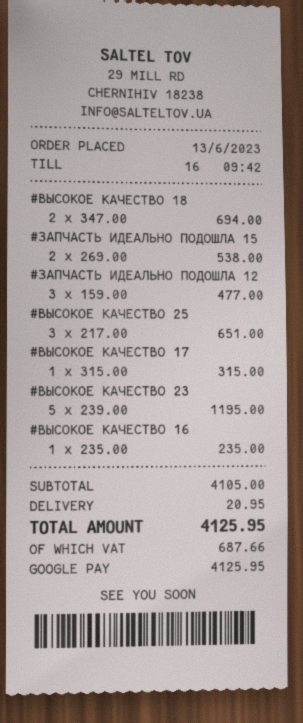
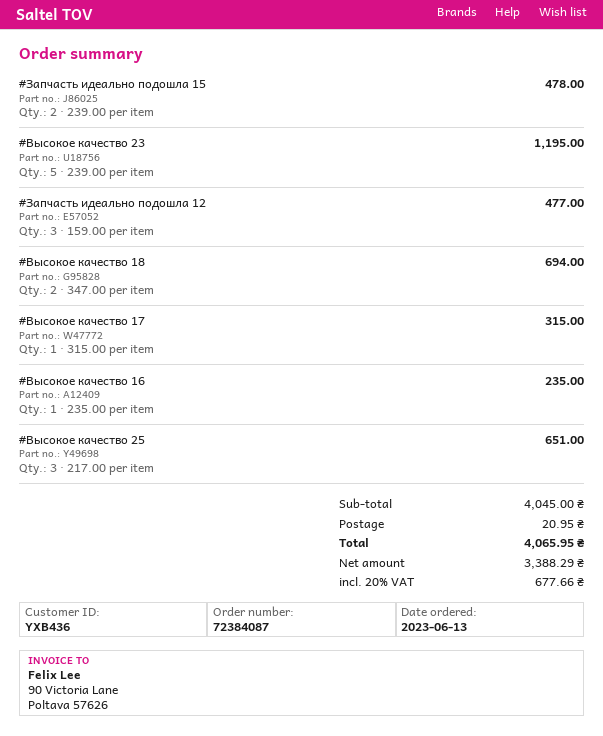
#ЗАПЧАСТЬ ИДЕАЛЬНО ПОДОШЛА 15: 2 x 269.00 = 538.00 -> 2 x 239.00 = 478.00
subtotal: 4105.00 -> 4045.00
tax: 687.66 -> 677.66
total: 4125.95 -> 4065.95

